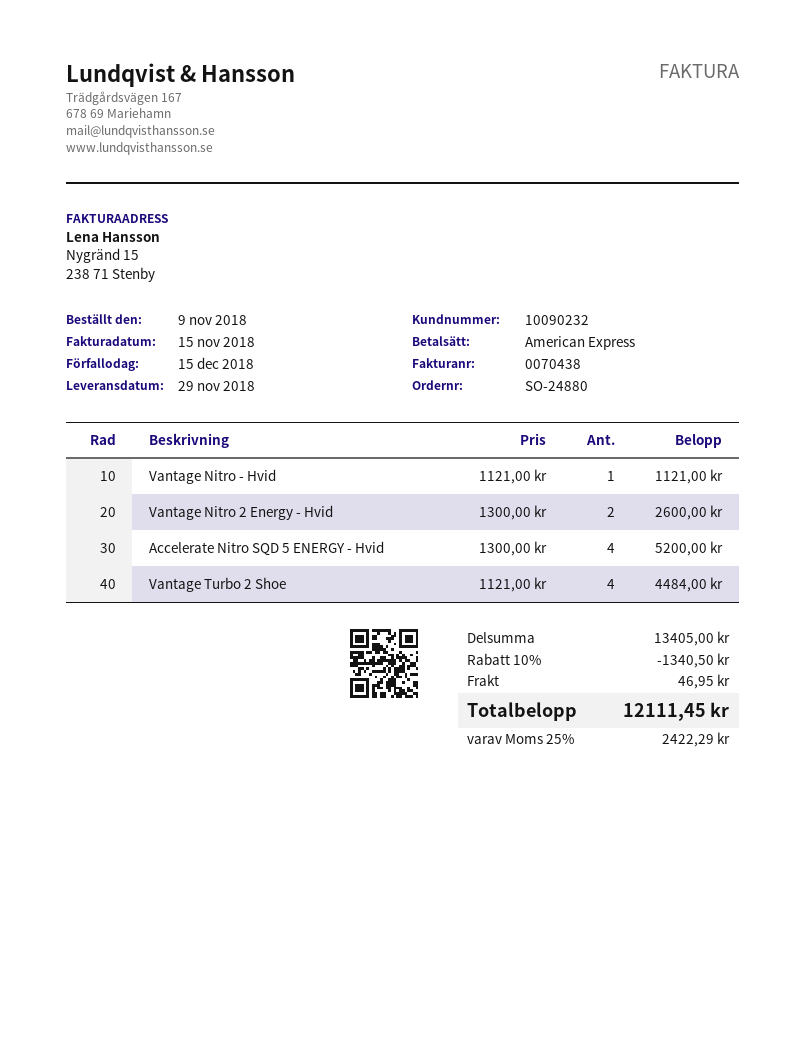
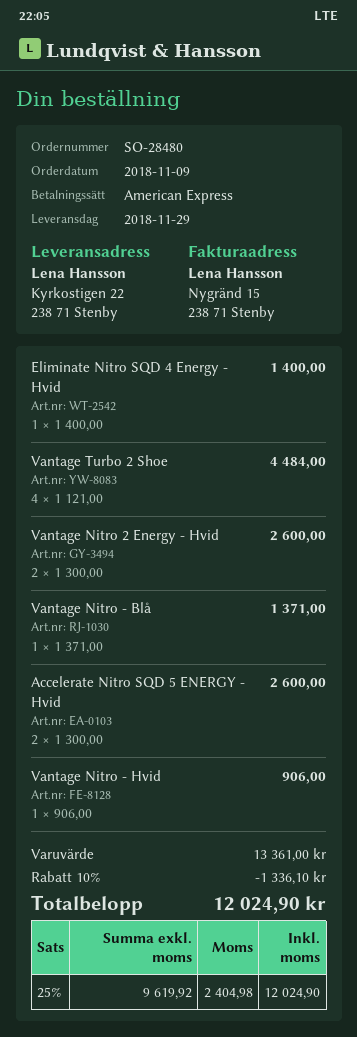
order number: SO-24880 -> SO-28480
Vantage Nitro - Hvid: 1 x 1121.00 = 1121.00 -> 1 x 906.00 = 906.00
Accelerate Nitro SQD 5 ENERGY - Hvid: 4 x 1300.00 = 5200.00 -> 2 x 1300.00 = 2600.00
Eliminate Nitro SQD 4 Energy - Hvid: none -> 1 x 1400.00 = 1400.00
Vantage Nitro - Blå: none -> 1 x 1371.00 = 1371.00
subtotal: 13405.00 -> 13361.00
discount: 10% = 1340.50 -> 10% = 1336.10
shipping: 46.95 -> none
tax: 25% = 2422.29 -> 25% = 2404.98
total: 12111.45 -> 12024.90

